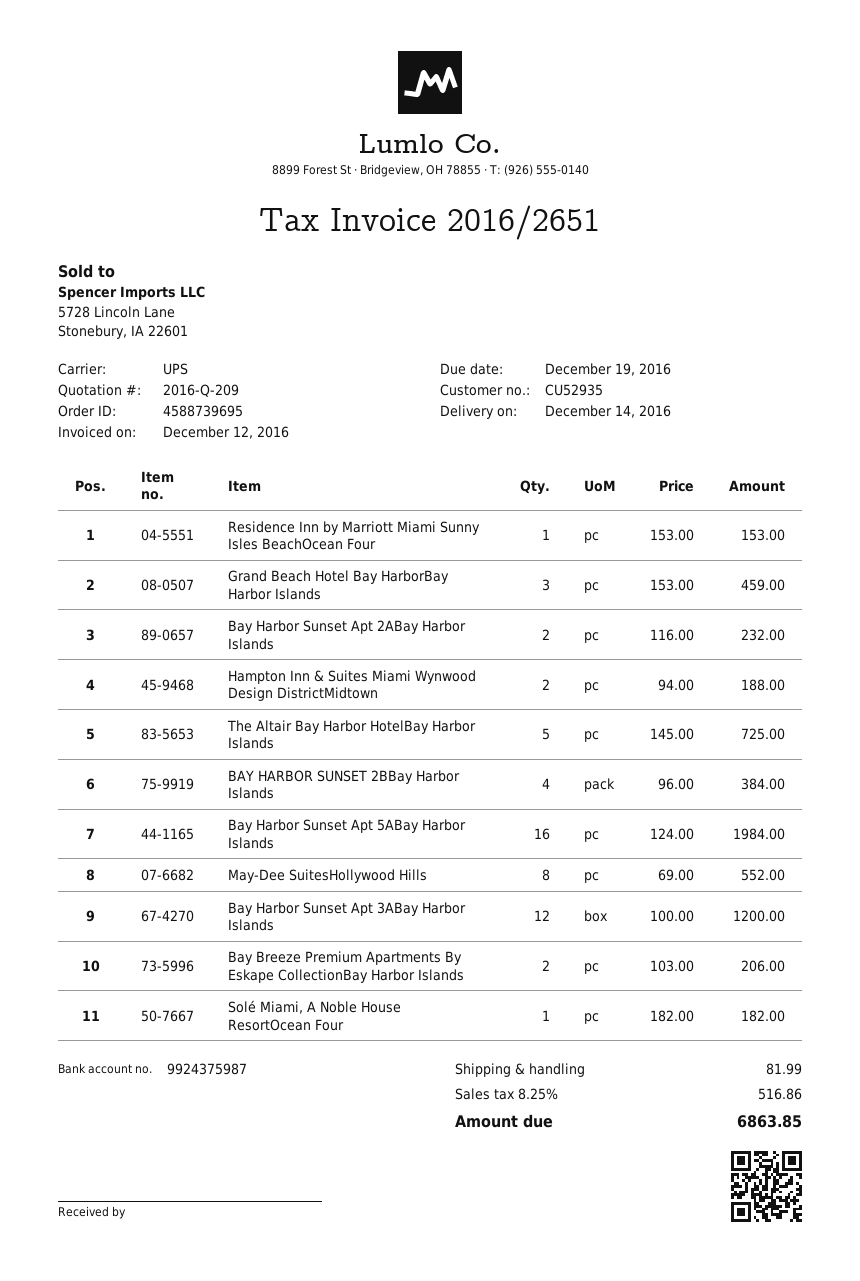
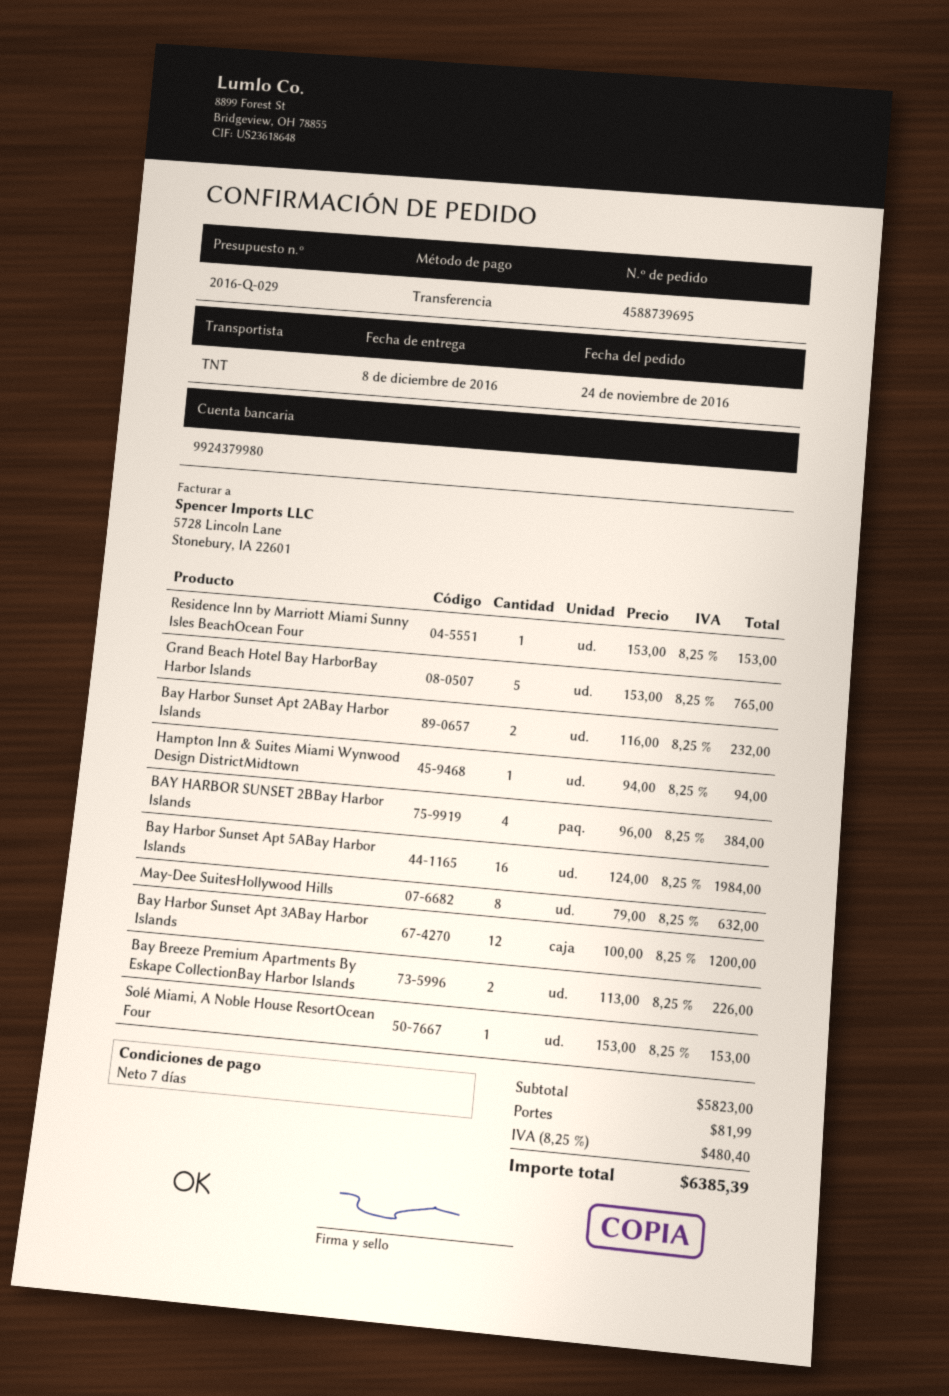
quote number: 2016-Q-209 -> 2016-Q-029
delivery date: 2016-12-14 -> 2016-12-08
bank account: 9924375987 -> 9924379980
shipping method: UPS -> TNT
Grand Beach Hotel Bay HarborBay Harbor Islands: 3 x 153.00 = 459.00 -> 5 x 153.00 = 765.00
Hampton Inn & Suites Miami Wynwood Design DistrictMidtown: 2 x 94.00 = 188.00 -> 1 x 94.00 = 94.00
The Altair Bay Harbor HotelBay Harbor Islands: 5 x 145.00 = 725.00 -> none
May-Dee SuitesHollywood Hills: 8 x 69.00 = 552.00 -> 8 x 79.00 = 632.00
Bay Breeze Premium Apartments By Eskape CollectionBay Harbor Islands: 2 x 103.00 = 206.00 -> 2 x 113.00 = 226.00
Solé Miami, A Noble House ResortOcean Four: 1 x 182.00 = 182.00 -> 1 x 153.00 = 153.00
tax: 8.25% = 516.86 -> 8.25% = 480.40
total: 6863.85 -> 6385.39

